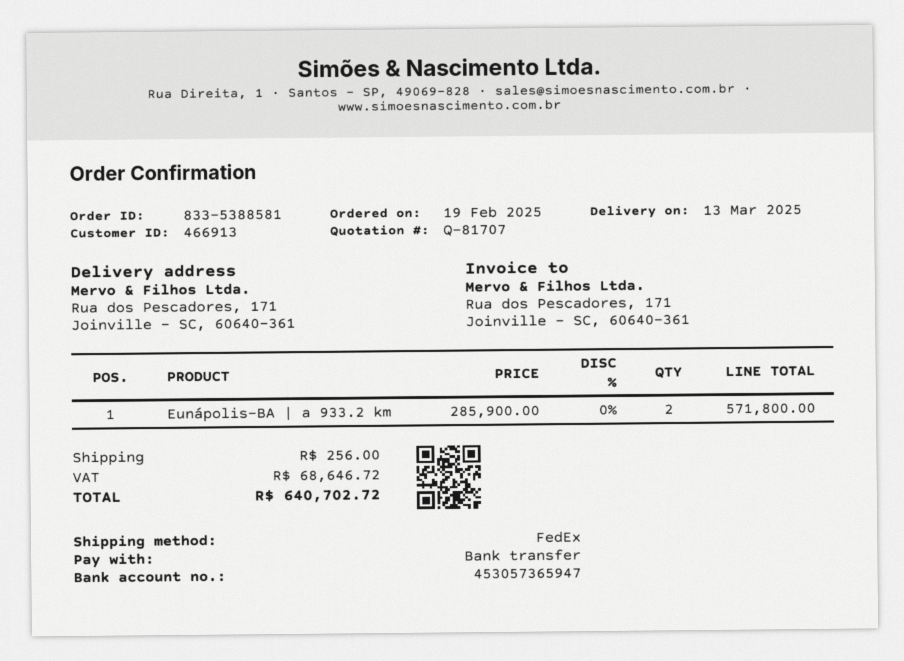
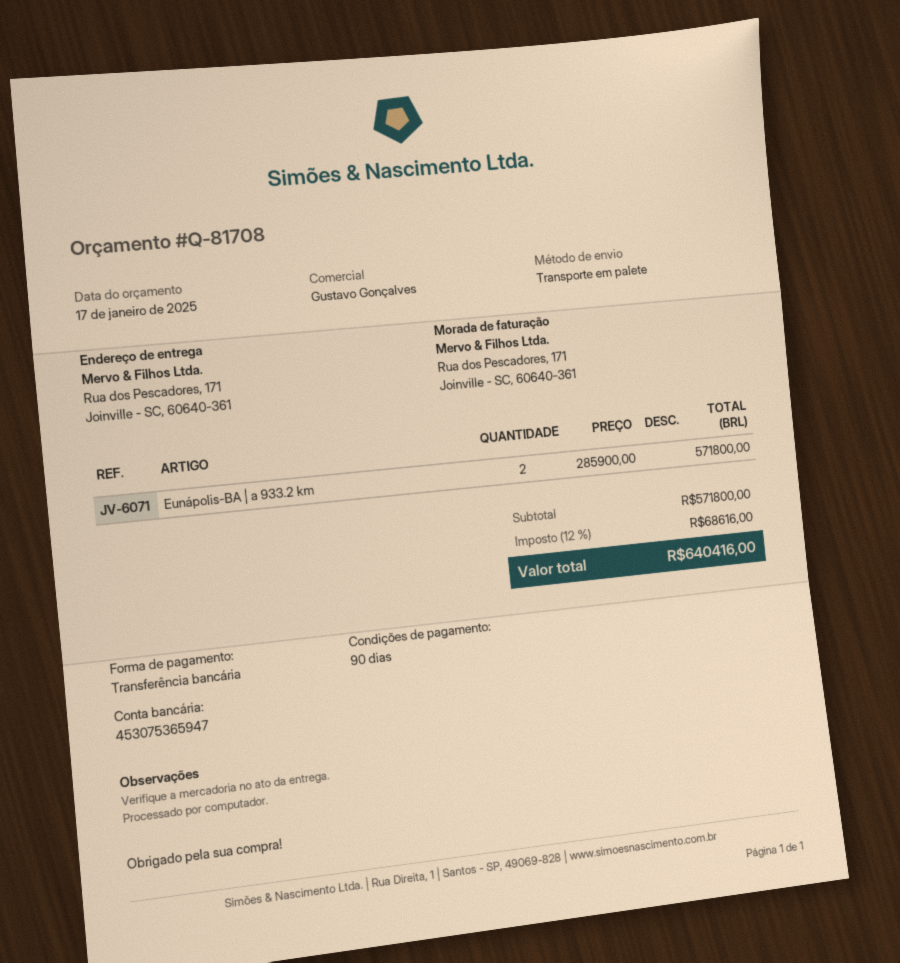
quote number: Q-81707 -> Q-81708
bank account: 453057365947 -> 453075365947
shipping method: FedEx -> pallet freight
shipping: 256.00 -> none
tax: 68646.72 -> 68616.00
total: 640702.72 -> 640416.00

